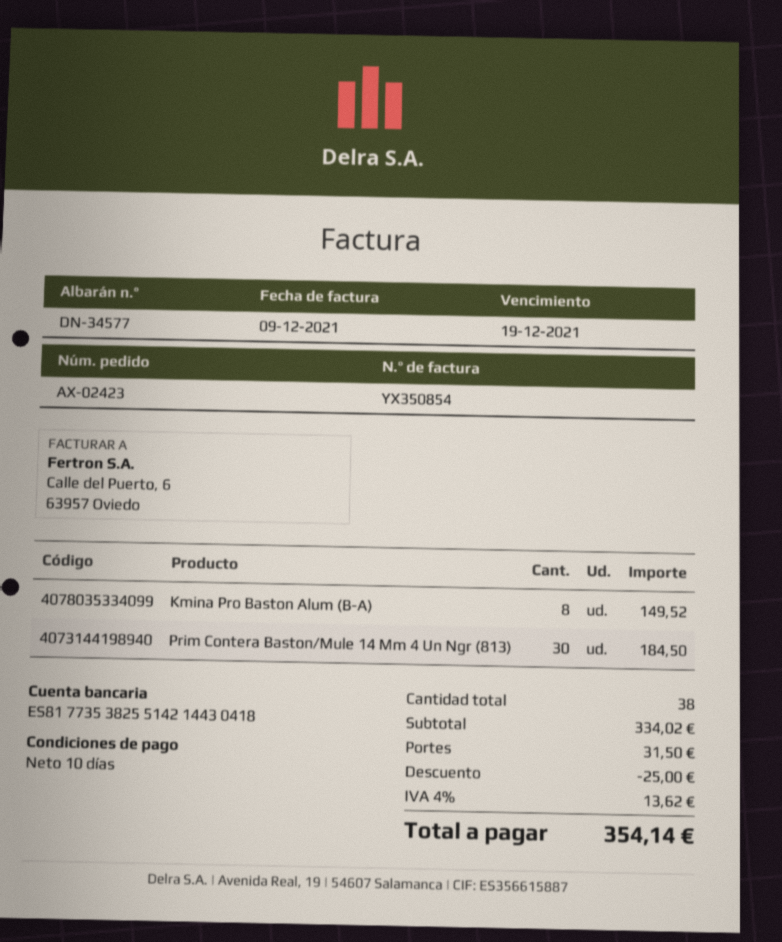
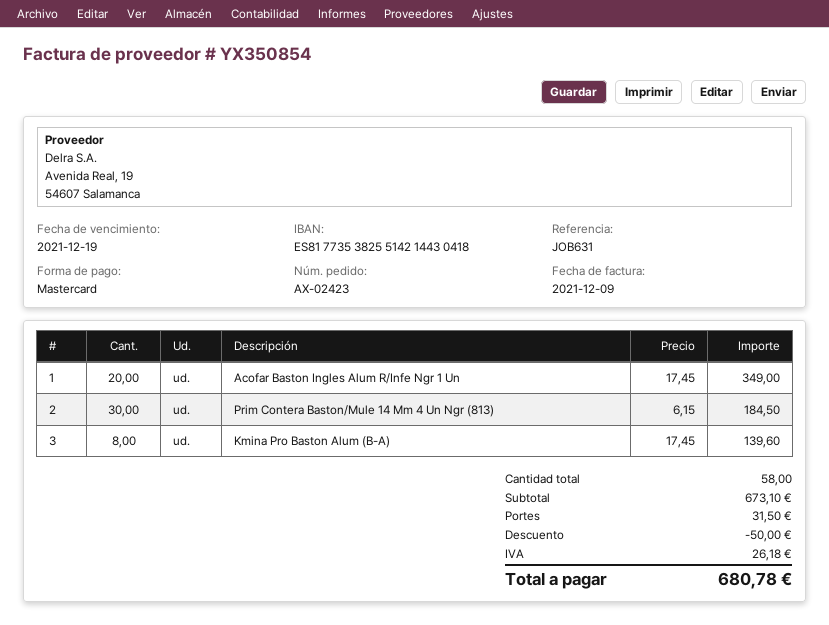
Kmina Pro Baston Alum (B-A): 8 for 149.52 -> 8 for 139.60
Acofar Baston Ingles Alum R/Infe Ngr 1 Un: none -> 20 for 349.00
total quantity: 38 -> 58
subtotal: 334.02 -> 673.10
discount: 25.00 -> 50.00
tax: 13.62 -> 26.18
total: 354.14 -> 680.78

